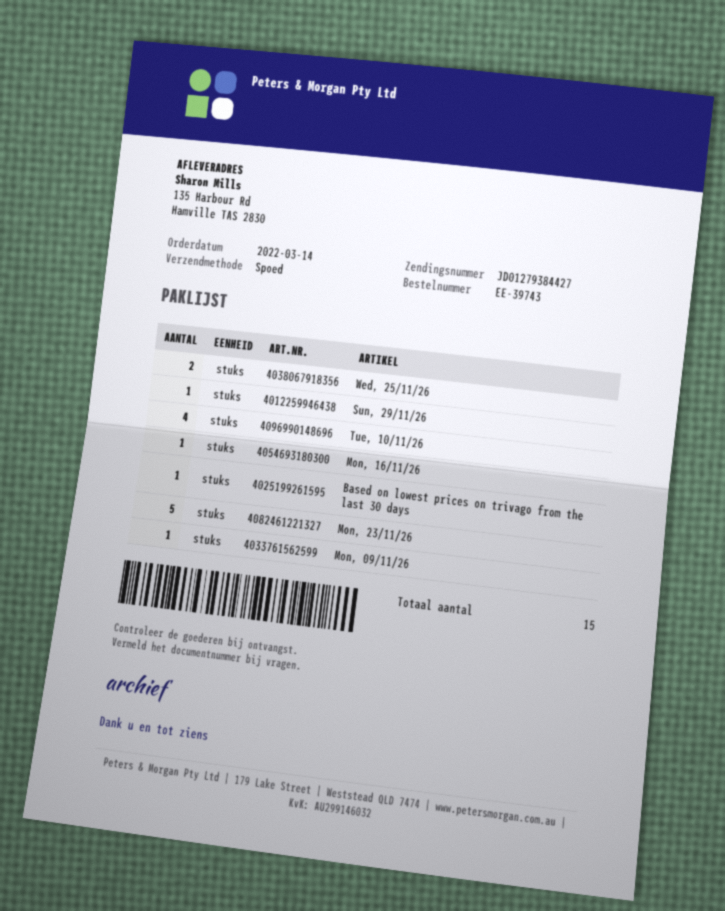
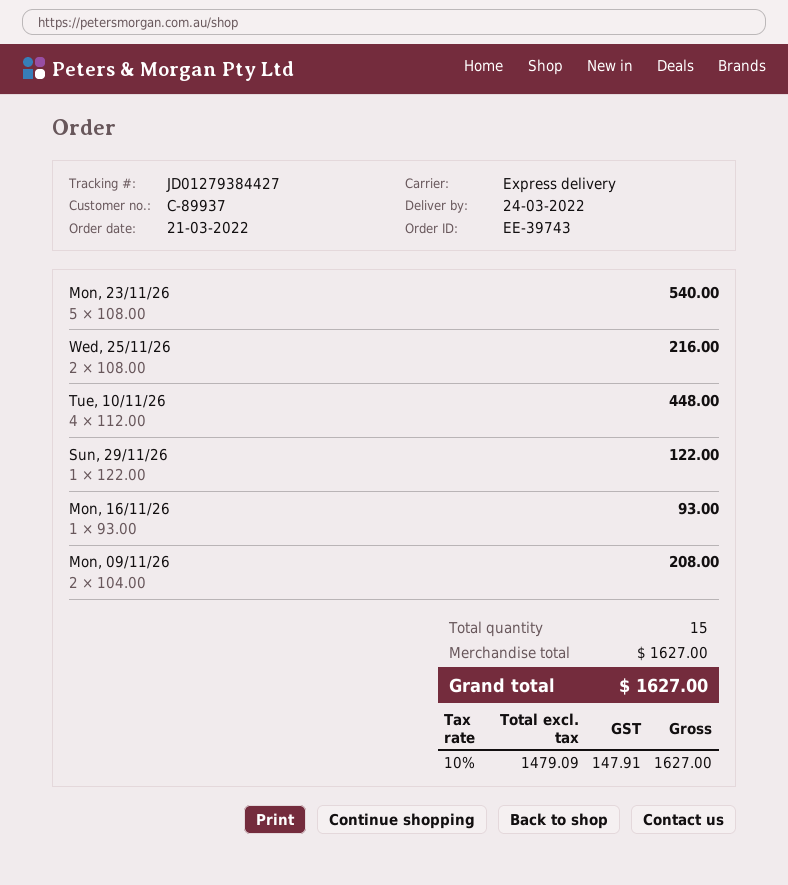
order date: 2022-03-14 -> 2022-03-21
Based on lowest prices on trivago from the last 30 days: 1 -> none
Mon, 09/11/26: 1 -> 2

